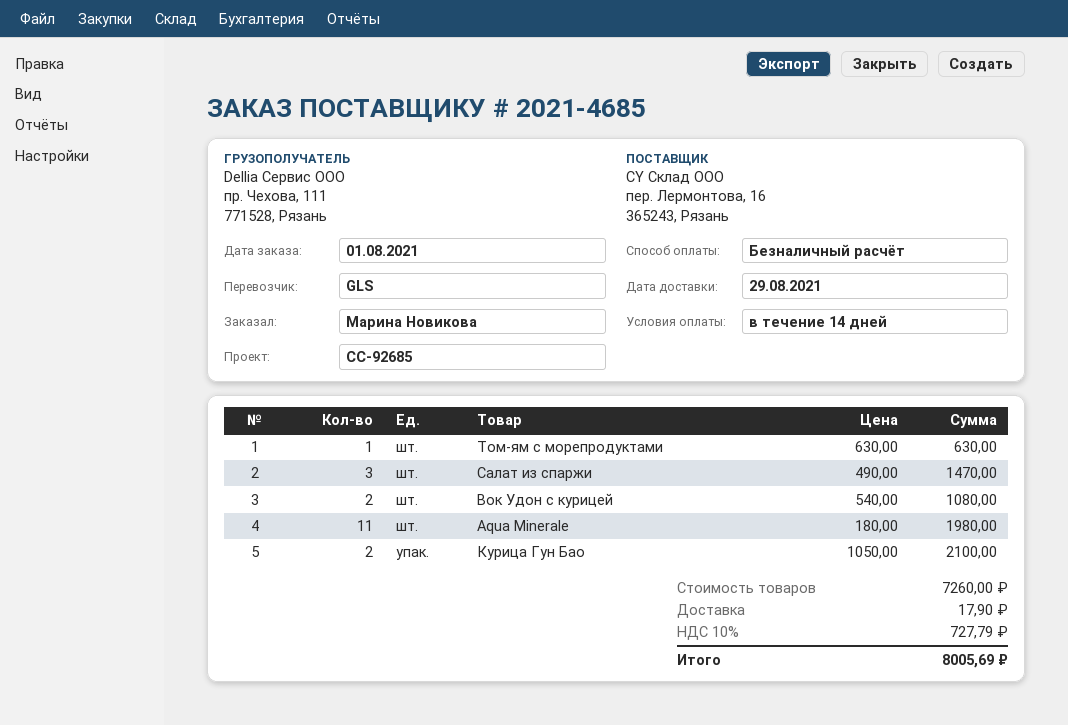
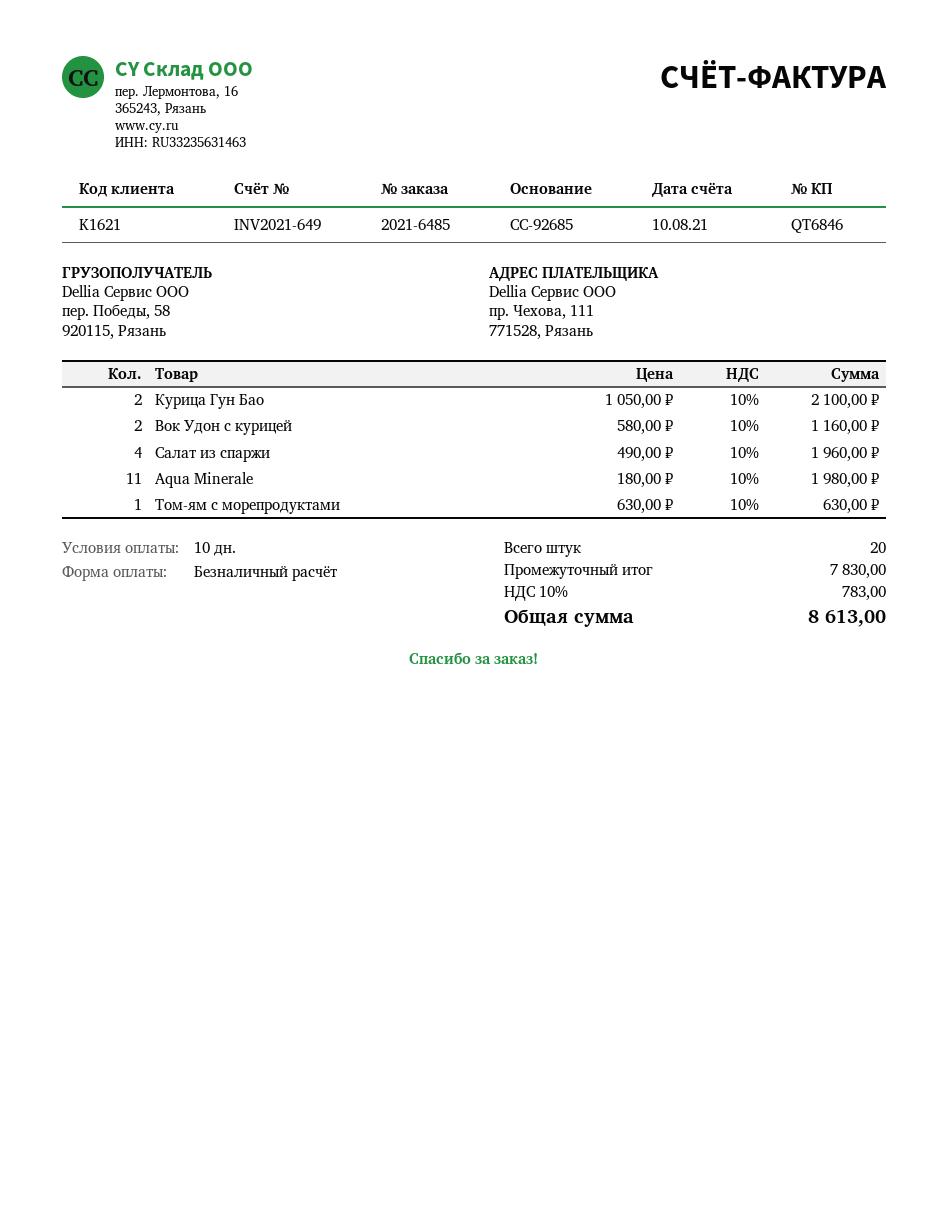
order number: 2021-4685 -> 2021-6485
payment terms: 14 days -> 10 days
ship to: пр. Чехова, 111, 771528, Рязань -> пер. Победы, 58, 920115, Рязань
Салат из спаржи: 3 x 490.00 = 1470.00 -> 4 x 490.00 = 1960.00
Вок Удон с курицей: 2 x 540.00 = 1080.00 -> 2 x 580.00 = 1160.00
subtotal: 7260.00 -> 7830.00
shipping: 17.90 -> none
tax: 10% = 727.79 -> 10% = 783.00
total: 8005.69 -> 8613.00

